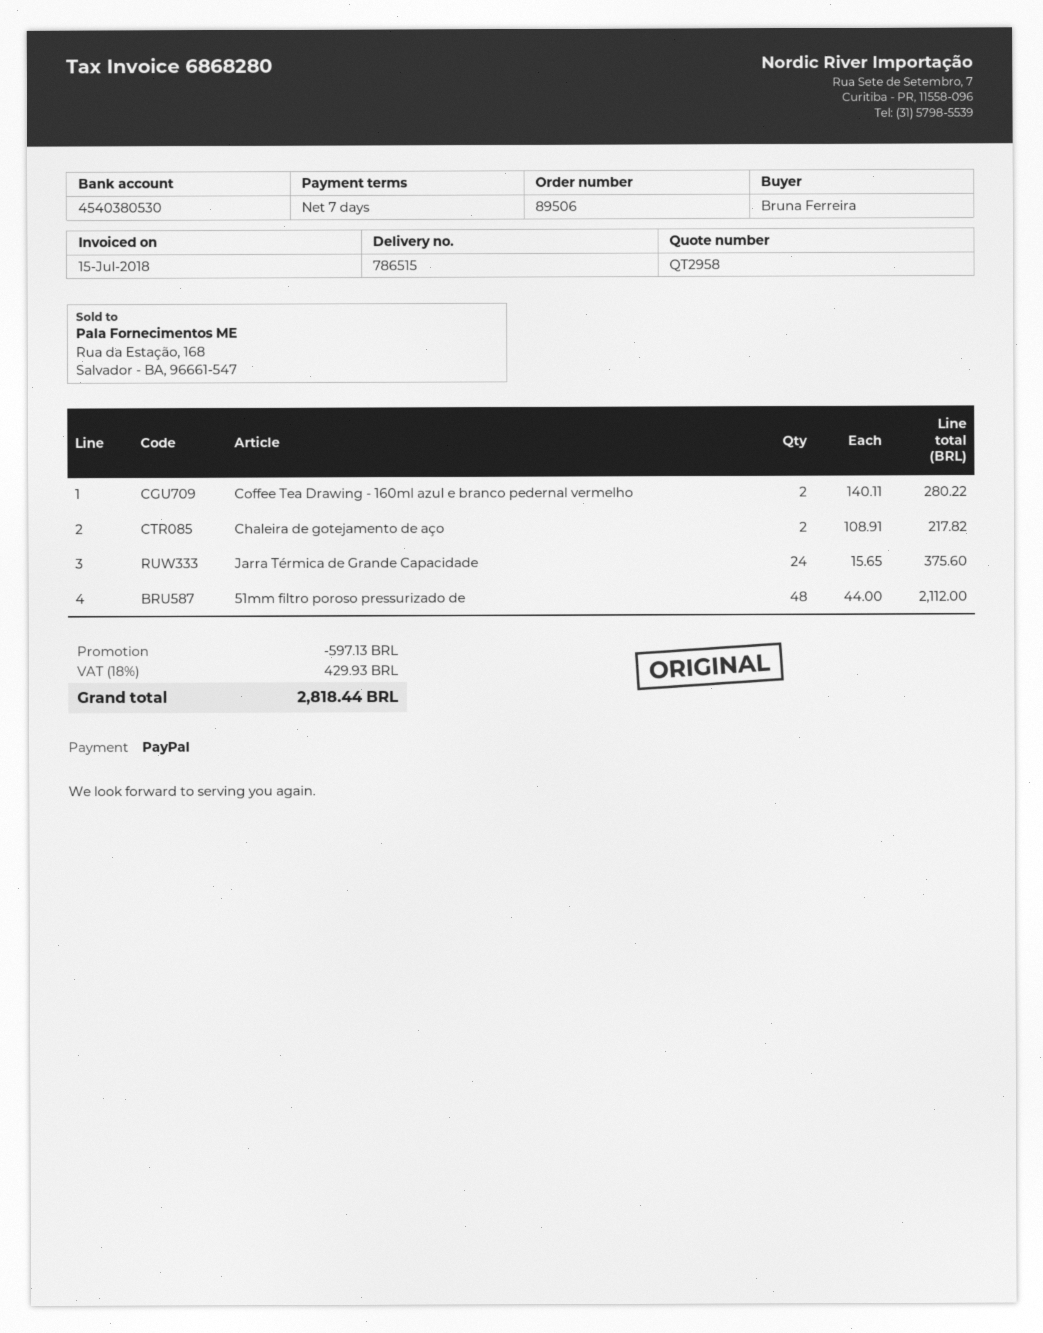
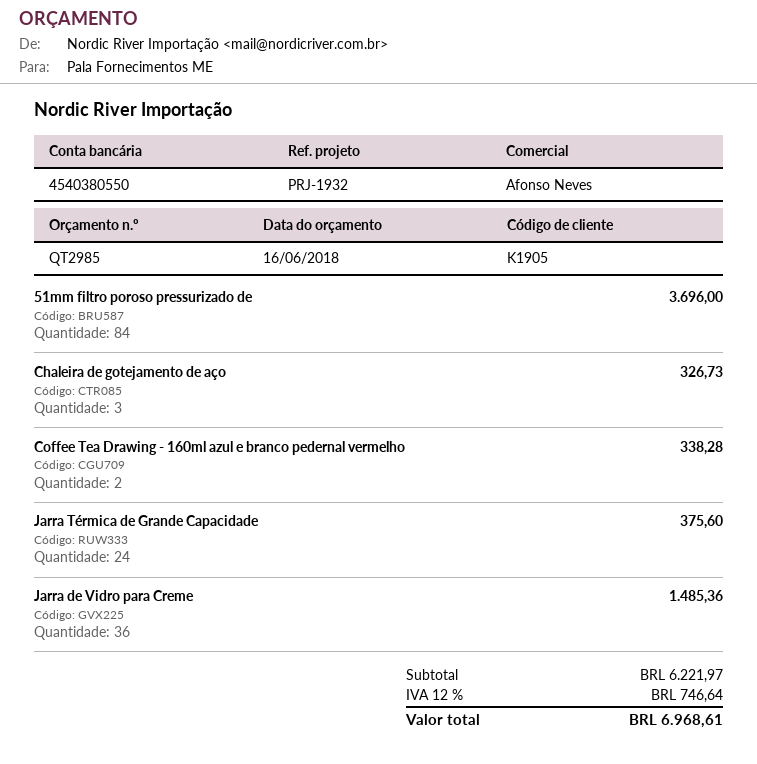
quote number: QT2958 -> QT2985
bank account: 4540380530 -> 4540380550
Coffee Tea Drawing - 160ml azul e branco pedernal vermelho: 2 for 280.22 -> 2 for 338.28
Chaleira de gotejamento de aço: 2 for 217.82 -> 3 for 326.73
51mm filtro poroso pressurizado de: 48 for 2112.00 -> 84 for 3696.00
Jarra de Vidro para Creme: none -> 36 for 1485.36
discount: 597.13 -> none
tax: 18% = 429.93 -> 12% = 746.64
total: 2818.44 -> 6968.61

